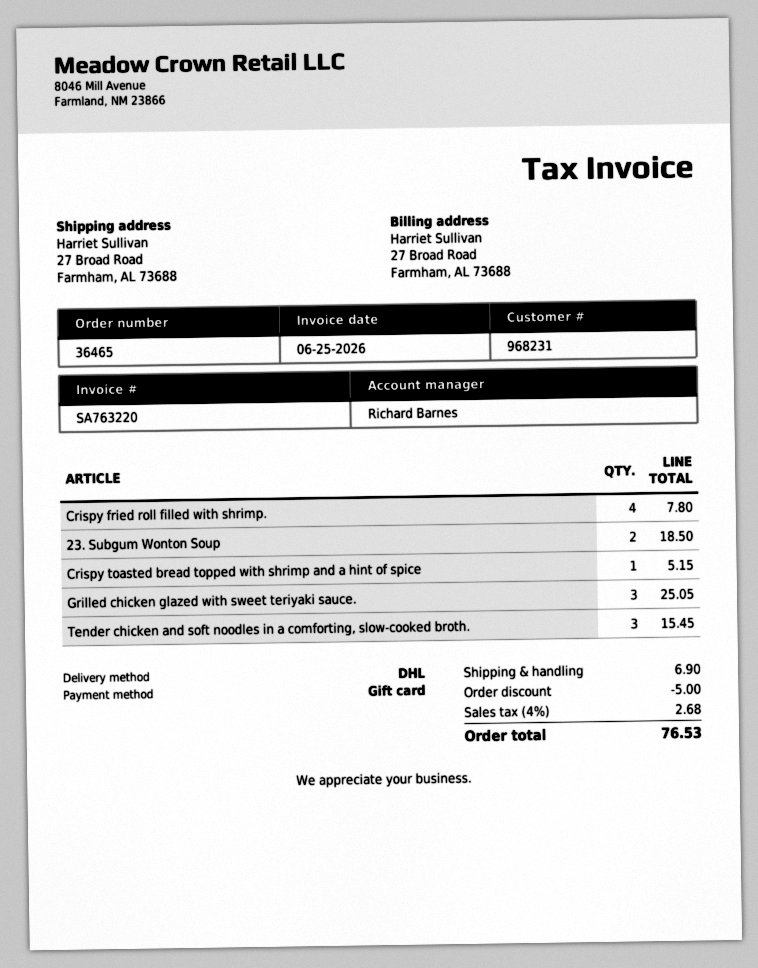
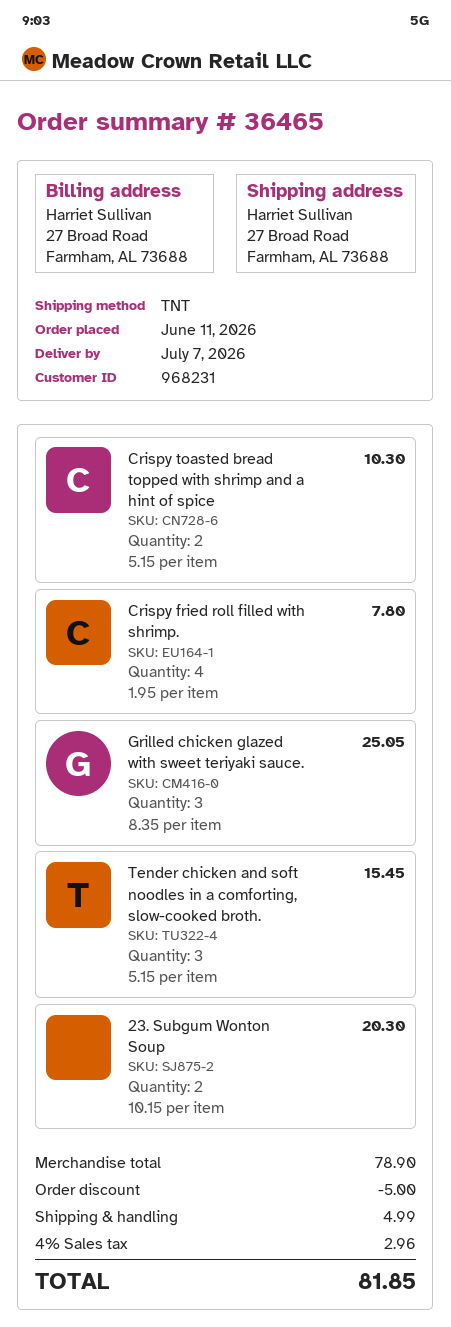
shipping method: DHL -> TNT
23. Subgum Wonton Soup: 2 for 18.50 -> 2 for 20.30
Crispy toasted bread topped with shrimp and a hint of spice: 1 for 5.15 -> 2 for 10.30
shipping: 6.90 -> 4.99
tax: 4% = 2.68 -> 4% = 2.96
total: 76.53 -> 81.85

